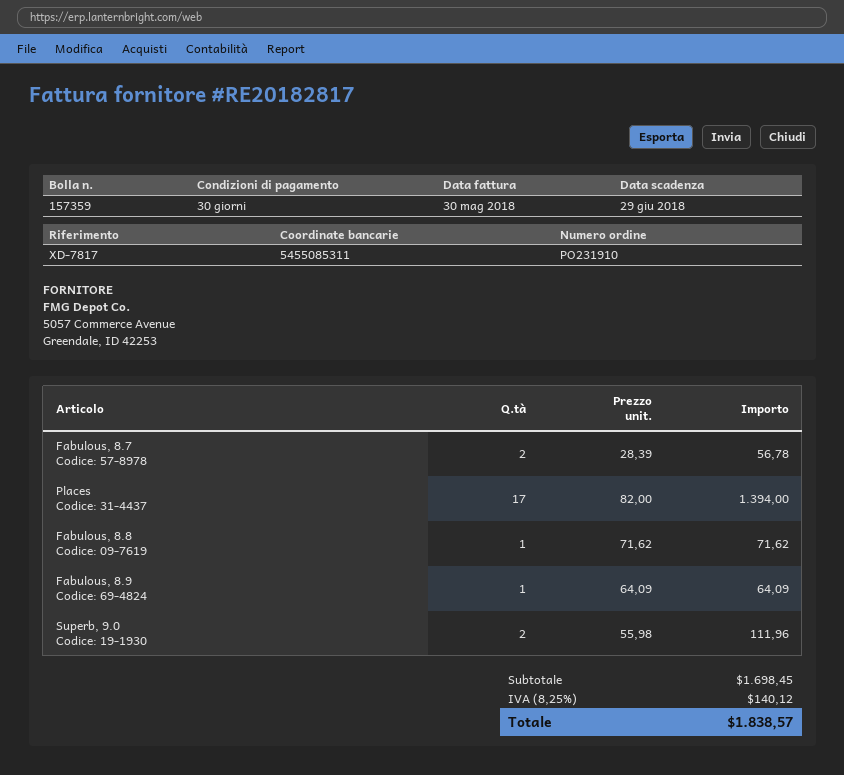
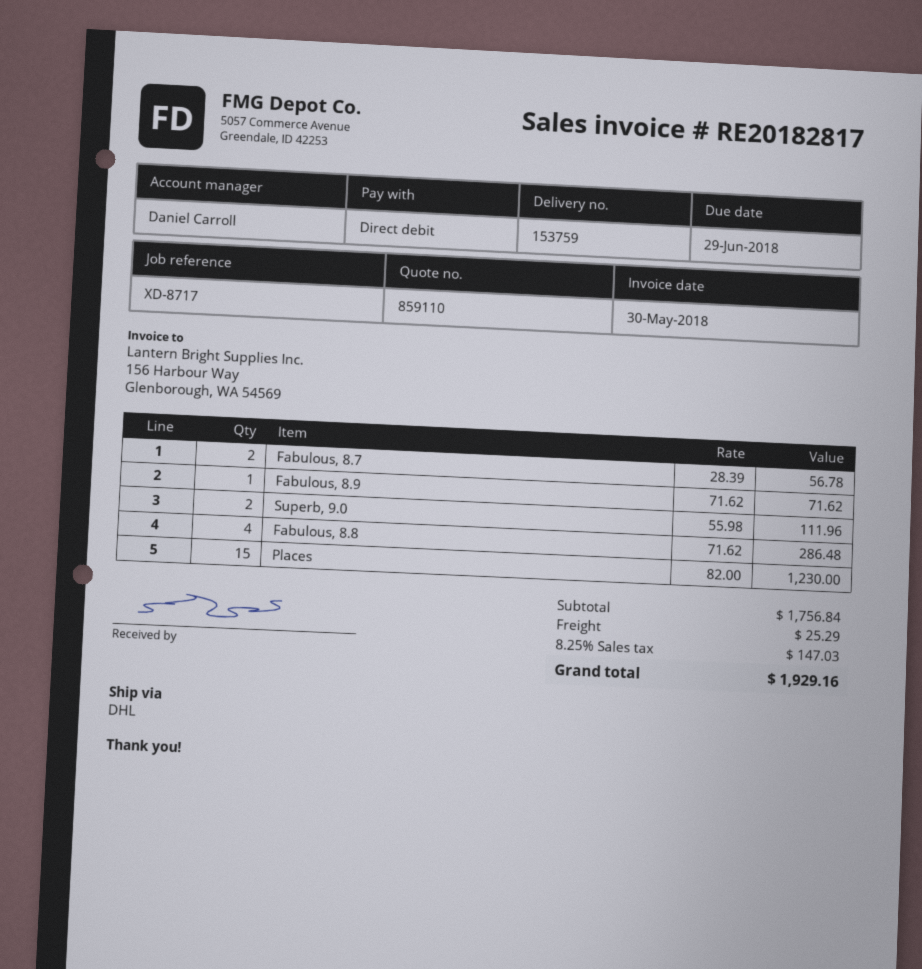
delivery note number: 157359 -> 153759
reference: XD-7817 -> XD-8717
Places: 17 x 82.00 = 1394.00 -> 15 x 82.00 = 1230.00
Fabulous, 8.8: 1 x 71.62 = 71.62 -> 4 x 71.62 = 286.48
Fabulous, 8.9: 1 x 64.09 = 64.09 -> 1 x 71.62 = 71.62
subtotal: 1698.45 -> 1756.84
shipping: none -> 25.29
tax: 8.25% = 140.12 -> 8.25% = 147.03
total: 1838.57 -> 1929.16

